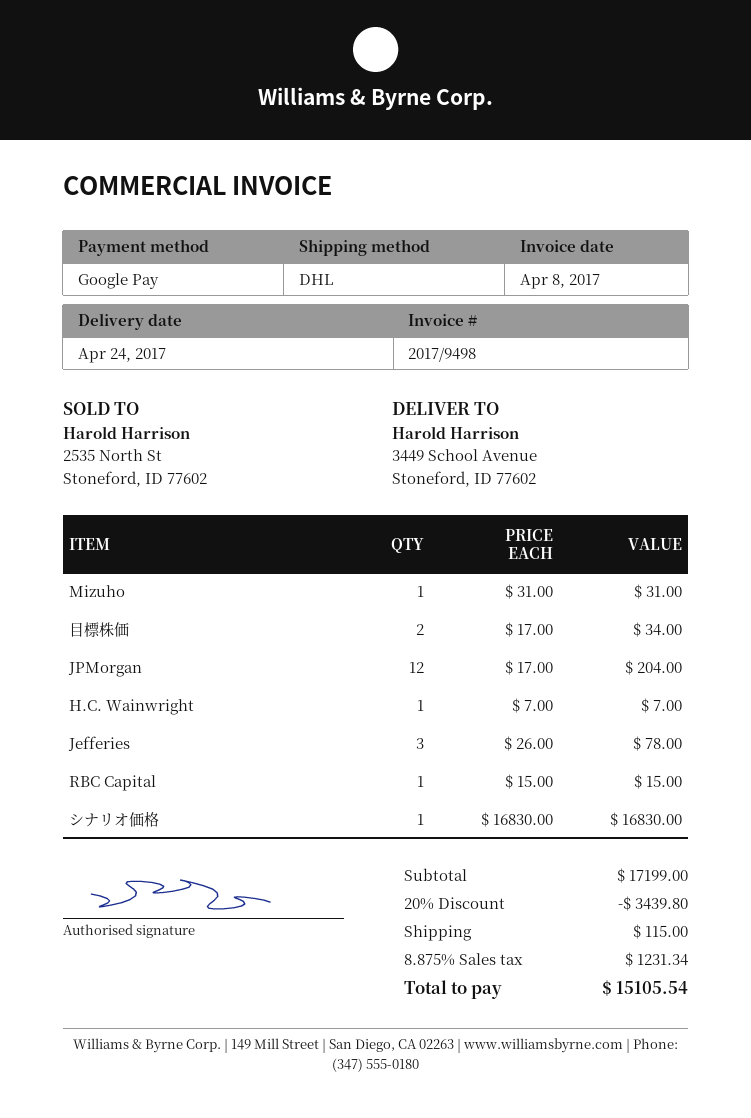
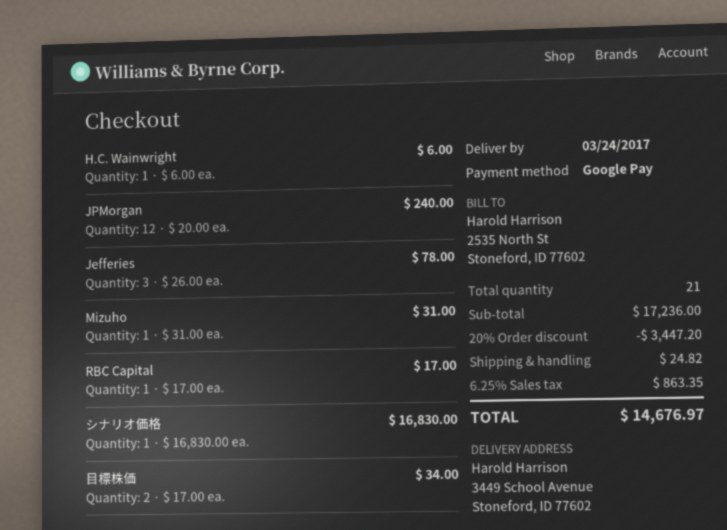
delivery date: 2017-04-24 -> 2017-03-24
JPMorgan: 12 x 17.00 = 204.00 -> 12 x 20.00 = 240.00
H.C. Wainwright: 1 x 7.00 = 7.00 -> 1 x 6.00 = 6.00
RBC Capital: 1 x 15.00 = 15.00 -> 1 x 17.00 = 17.00
subtotal: 17199.00 -> 17236.00
discount: 20% = 3439.80 -> 20% = 3447.20
shipping: 115.00 -> 24.82
tax: 8.875% = 1231.34 -> 6.25% = 863.35
total: 15105.54 -> 14676.97

